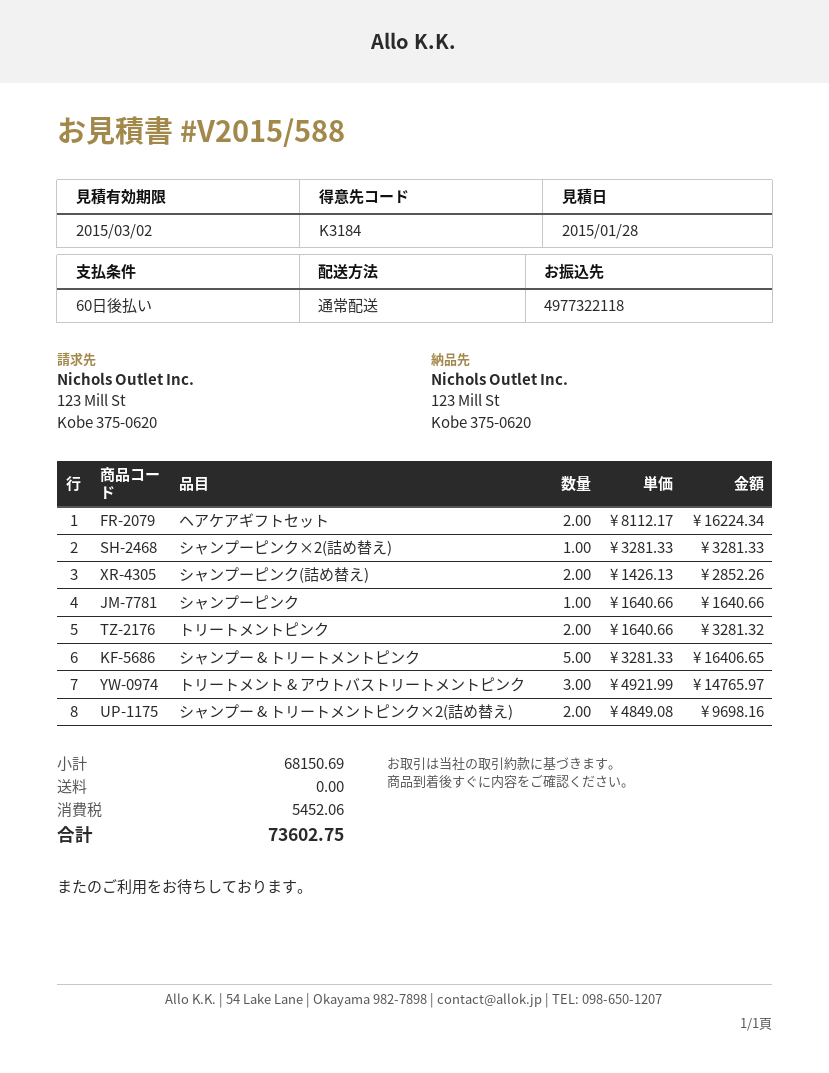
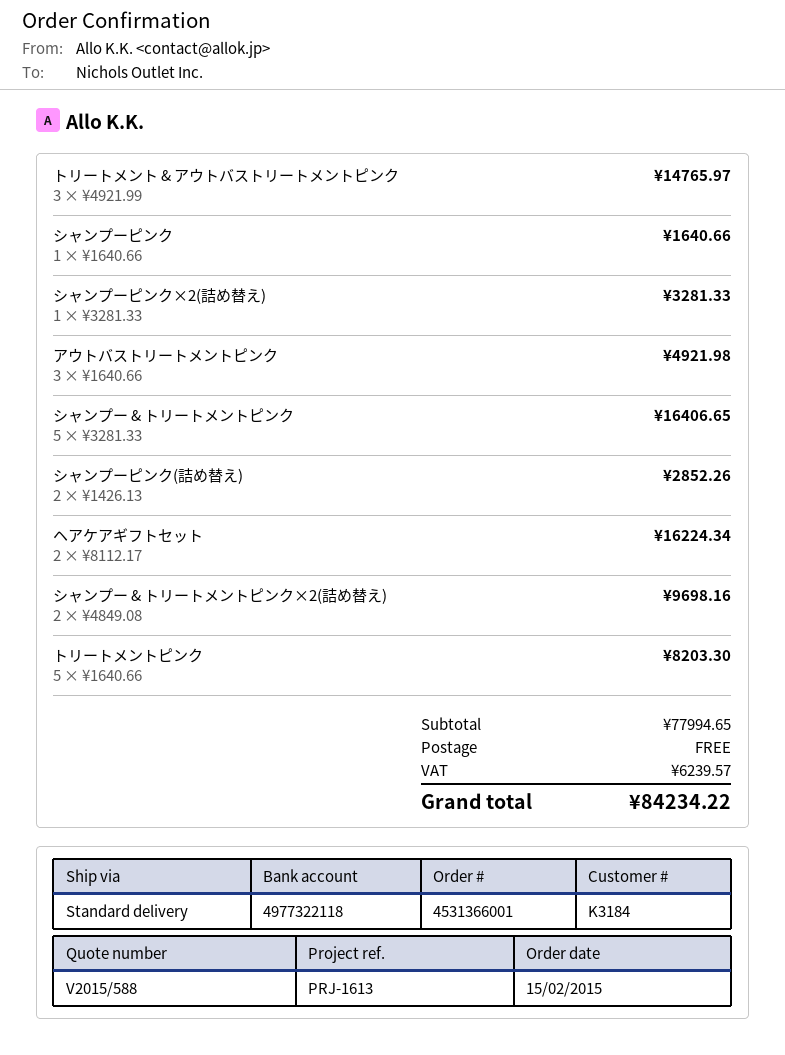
トリートメントピンク: 2 x 1640.66 = 3281.32 -> 5 x 1640.66 = 8203.30
アウトバストリートメントピンク: none -> 3 x 1640.66 = 4921.98
subtotal: 68150.69 -> 77994.65
tax: 5452.06 -> 6239.57
total: 73602.75 -> 84234.22

